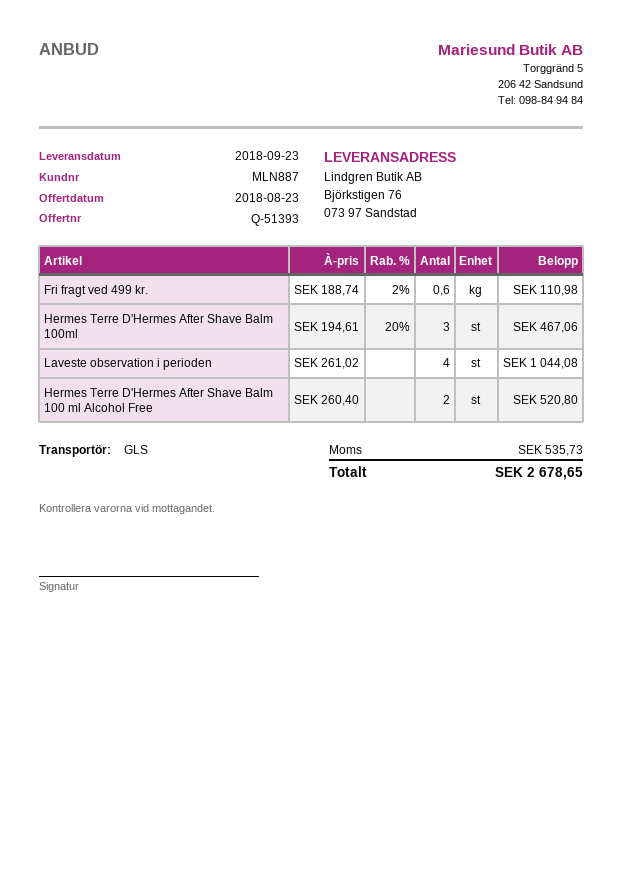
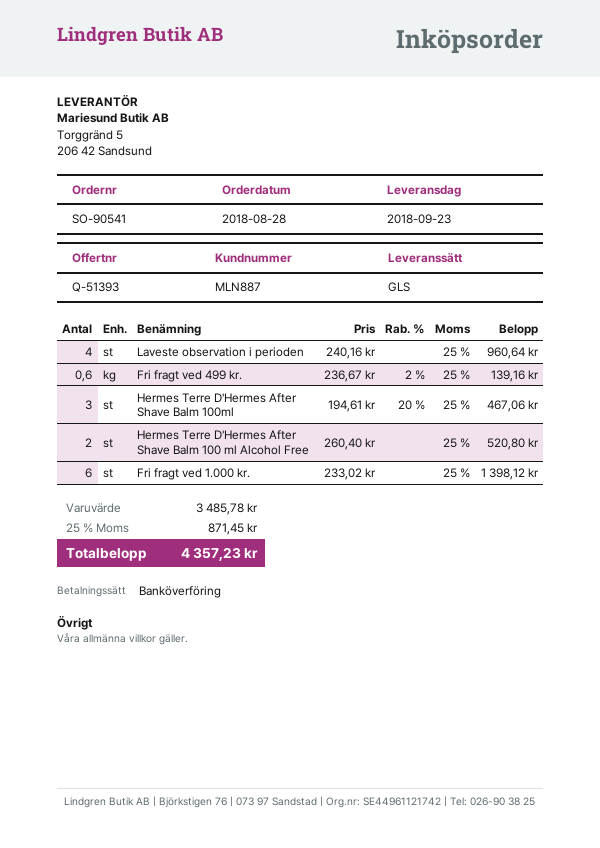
Fri fragt ved 499 kr.: 0.6 x 188.74 - 2% = 110.98 -> 0.6 x 236.67 - 2% = 139.16
Laveste observation i perioden: 4 x 261.02 = 1044.08 -> 4 x 240.16 = 960.64
Fri fragt ved 1.000 kr.: none -> 6 x 233.02 = 1398.12
tax: 535.73 -> 871.45
total: 2678.65 -> 4357.23

